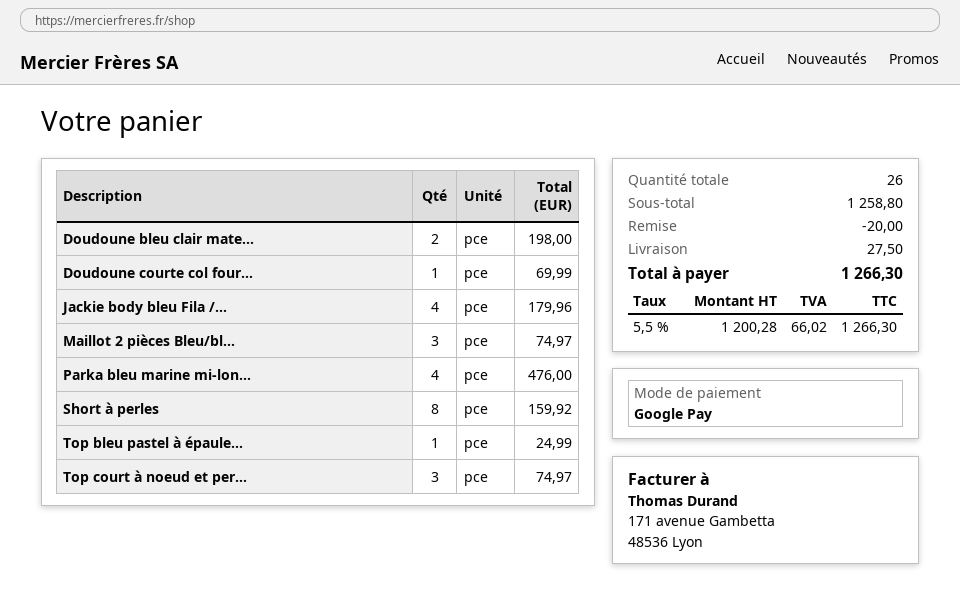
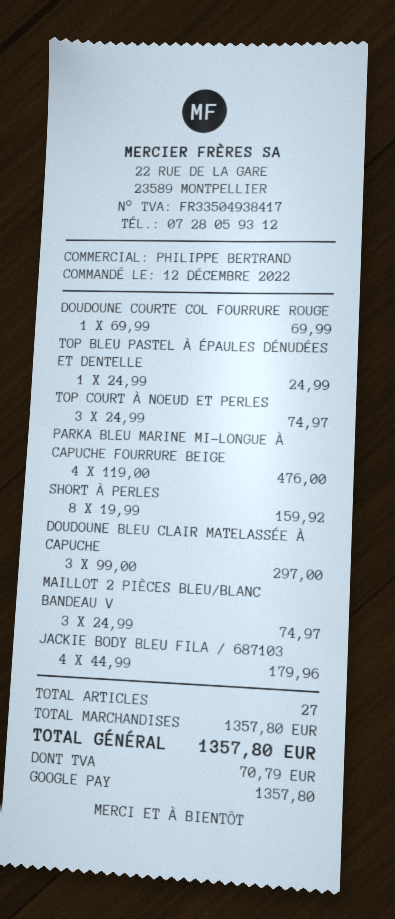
Doudoune bleu clair mate...: 2 for 198.00 -> 3 for 297.00
total quantity: 26 -> 27
subtotal: 1258.80 -> 1357.80
discount: 20.00 -> none
shipping: 27.50 -> none
tax: 66.02 -> 70.79
total: 1266.30 -> 1357.80

